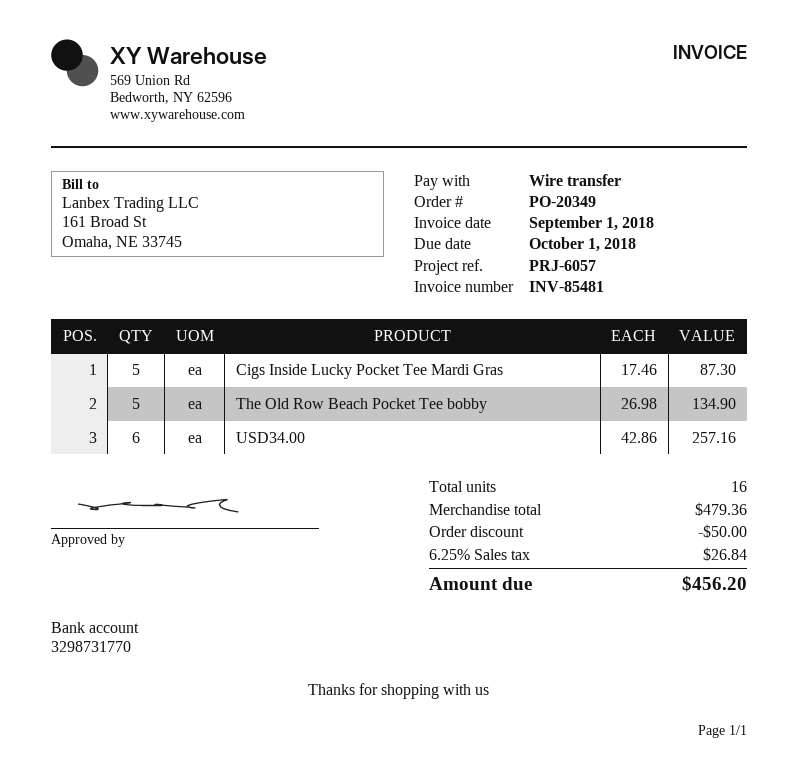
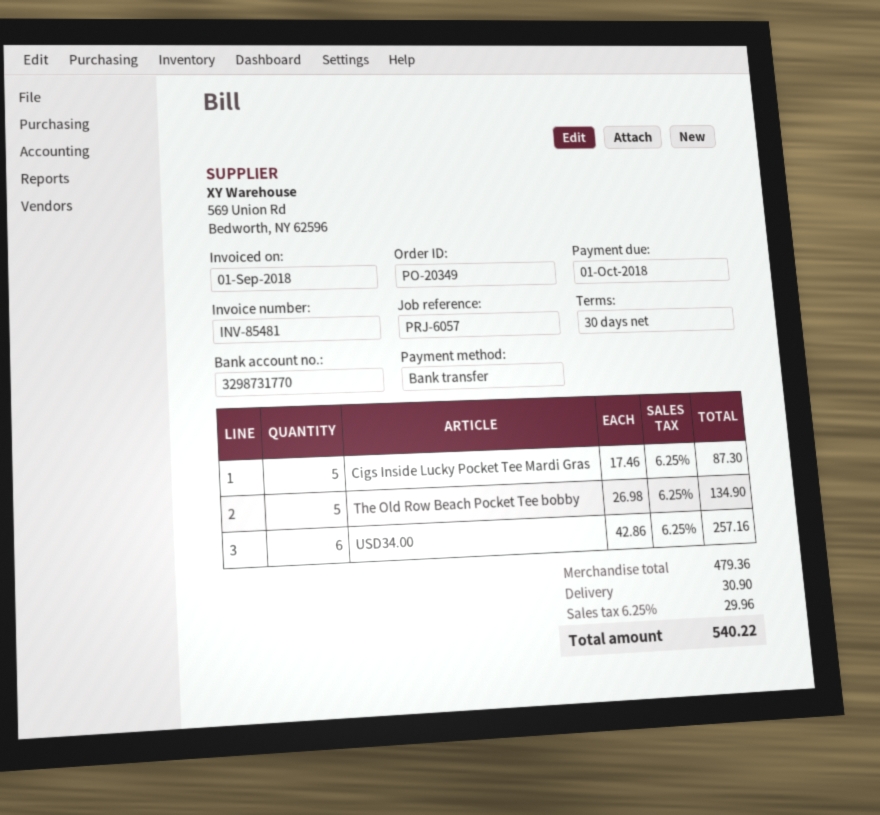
discount: 50.00 -> none
shipping: none -> 30.90
tax: 6.25% = 26.84 -> 6.25% = 29.96
total: 456.20 -> 540.22

